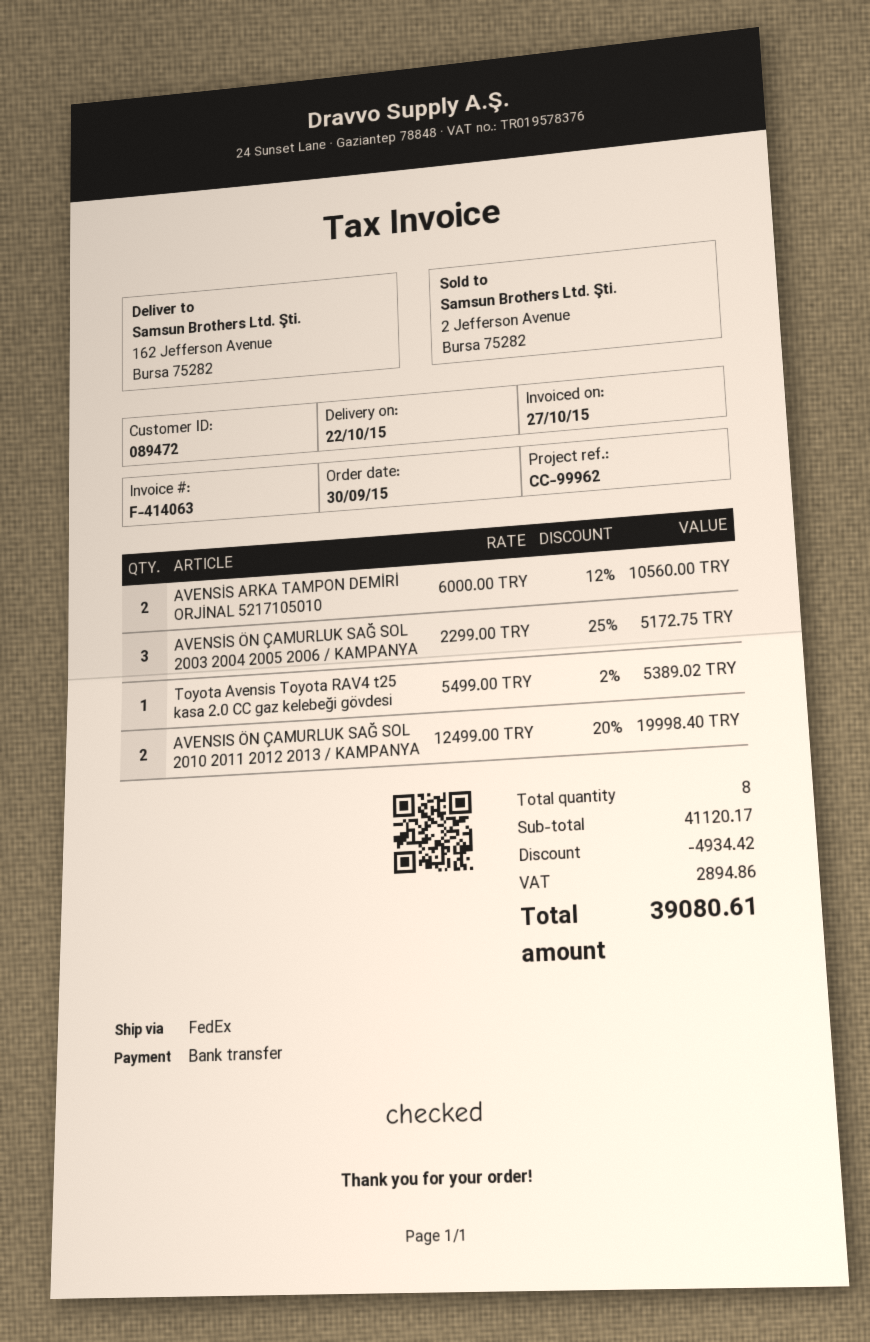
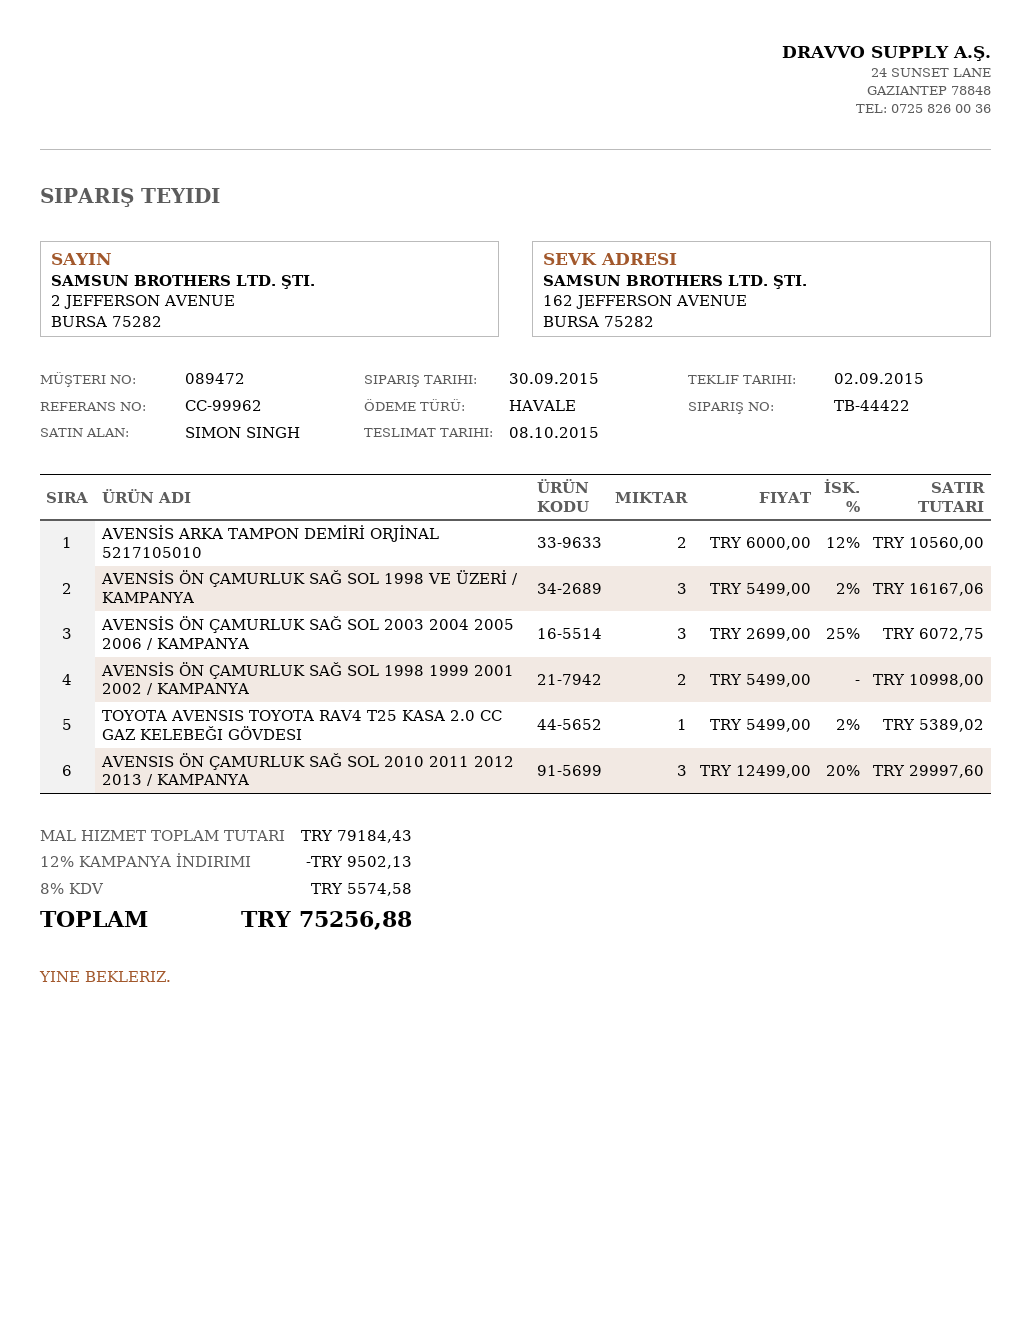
delivery date: 2015-10-22 -> 2015-10-08
AVENSİS ÖN ÇAMURLUK SAĞ SOL 2003 2004 2005 2006 / KAMPANYA: 3 x 2299.00 - 25% = 5172.75 -> 3 x 2699.00 - 25% = 6072.75
AVENSIS ÖN ÇAMURLUK SAĞ SOL 2010 2011 2012 2013 / KAMPANYA: 2 x 12499.00 - 20% = 19998.40 -> 3 x 12499.00 - 20% = 29997.60
AVENSİS ÖN ÇAMURLUK SAĞ SOL 1998 VE ÜZERİ / KAMPANYA: none -> 3 x 5499.00 - 2% = 16167.06
AVENSİS ÖN ÇAMURLUK SAĞ SOL 1998 1999 2001 2002 / KAMPANYA: none -> 2 x 5499.00 = 10998.00
subtotal: 41120.17 -> 79184.43
discount: 4934.42 -> 9502.13
tax: 2894.86 -> 5574.58
total: 39080.61 -> 75256.88

